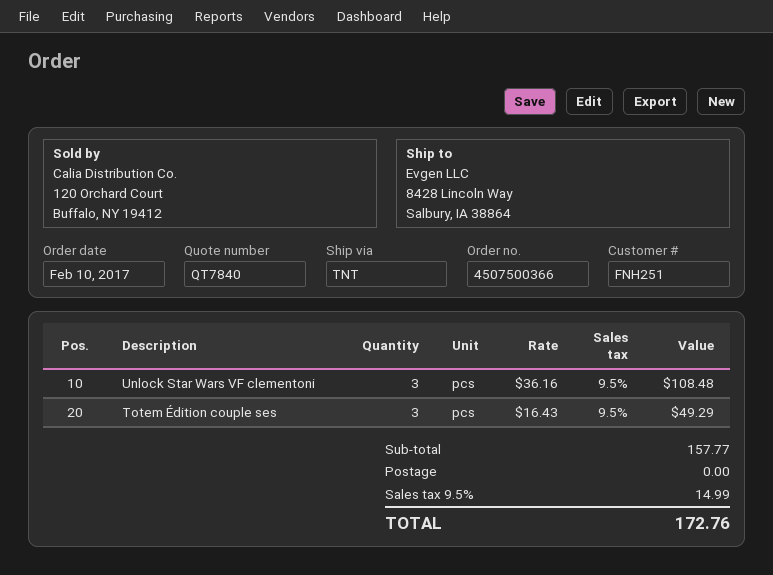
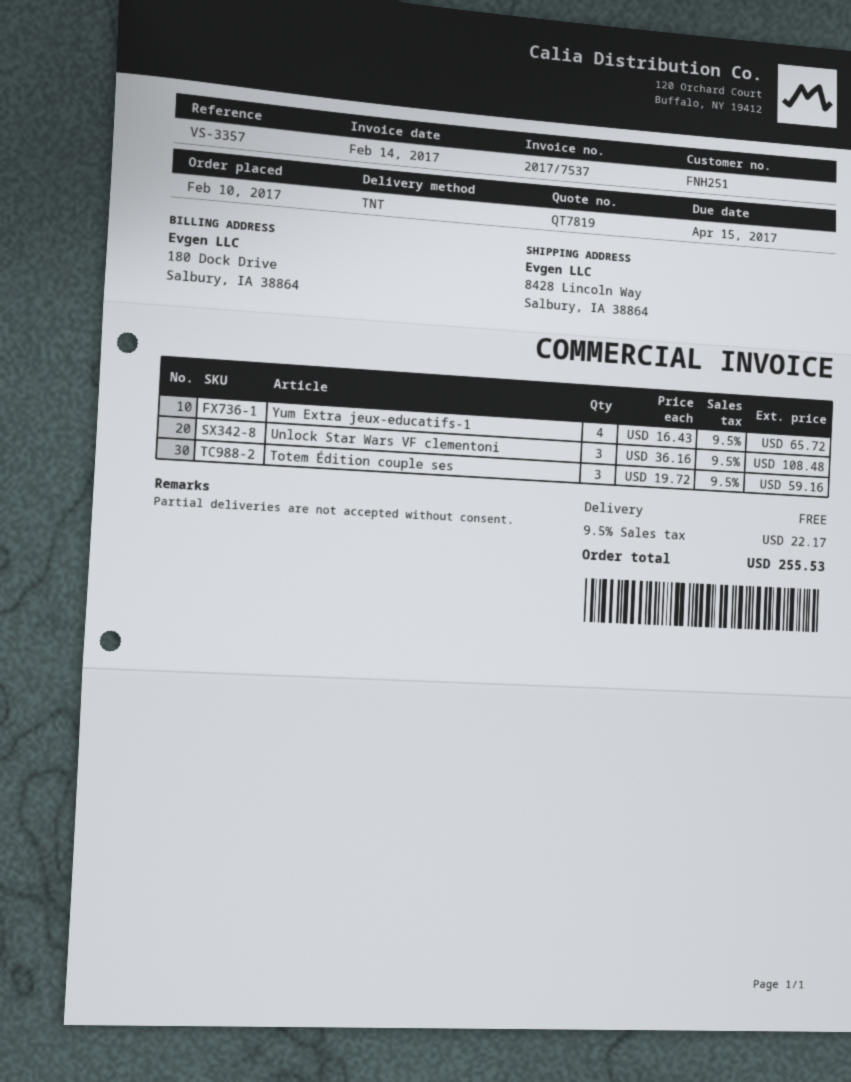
quote number: QT7840 -> QT7819
Totem Édition couple ses: 3 x 16.43 = 49.29 -> 3 x 19.72 = 59.16
Yum Extra jeux-educatifs-1: none -> 4 x 16.43 = 65.72
tax: 9.5% = 14.99 -> 9.5% = 22.17
total: 172.76 -> 255.53

